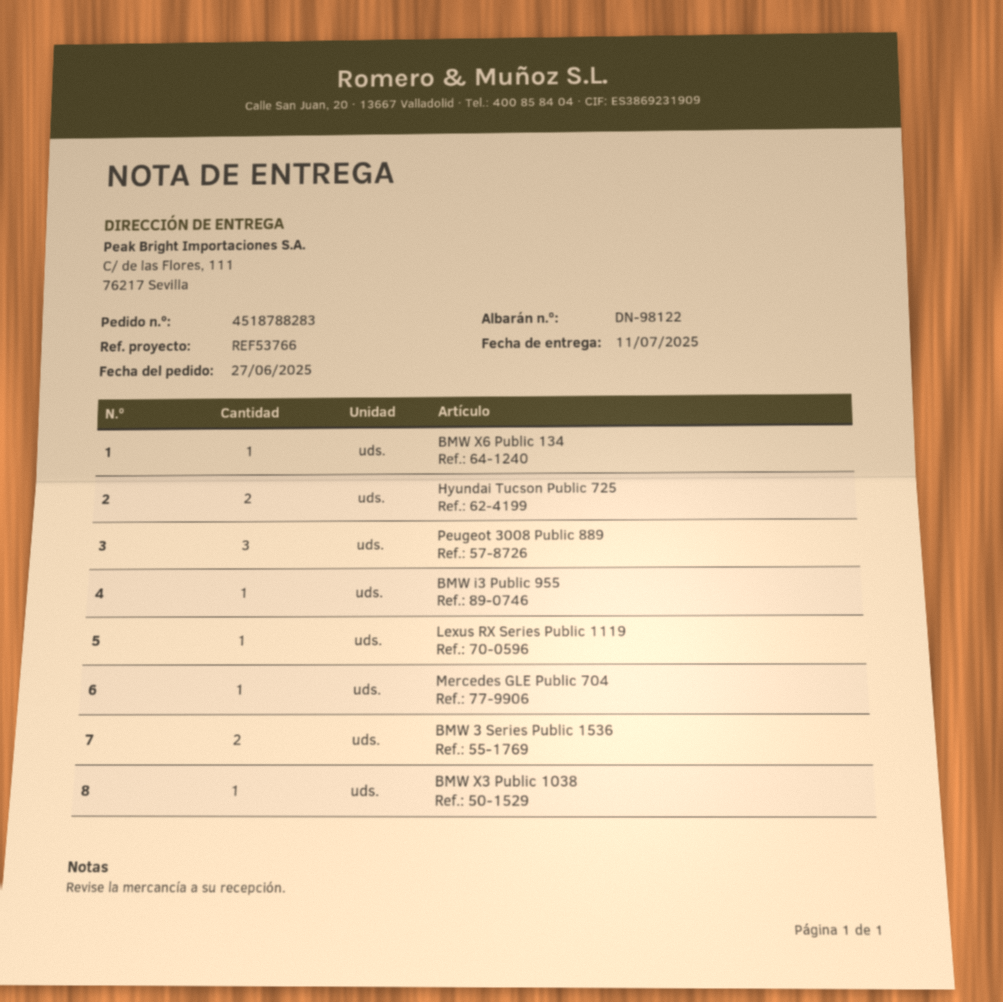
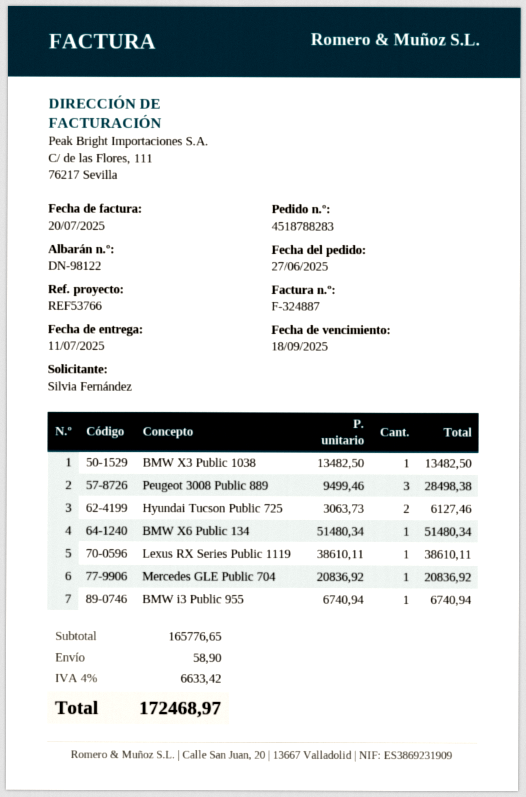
BMW 3 Series Public 1536: 2 -> none

